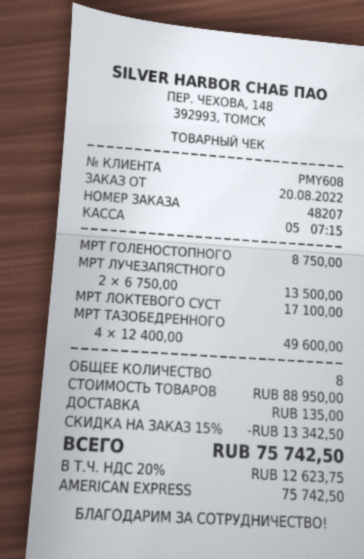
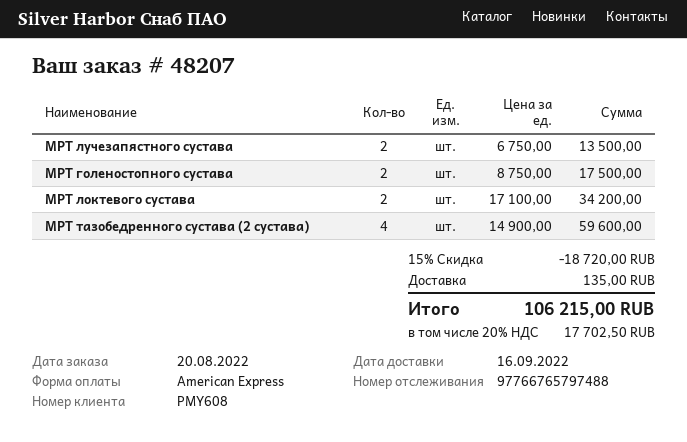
МРТ ГОЛЕНОСТОПНОГО: 1 x 8750.00 = 8750.00 -> 2 x 8750.00 = 17500.00
МРТ ЛОКТЕВОГО СУСТ: 1 x 17100.00 = 17100.00 -> 2 x 17100.00 = 34200.00
МРТ ТАЗОБЕДРЕННОГО: 4 x 12400.00 = 49600.00 -> 4 x 14900.00 = 59600.00
discount: 15% = 13342.50 -> 15% = 18720.00
tax: 20% = 12623.75 -> 20% = 17702.50
total: 75742.50 -> 106215.00

